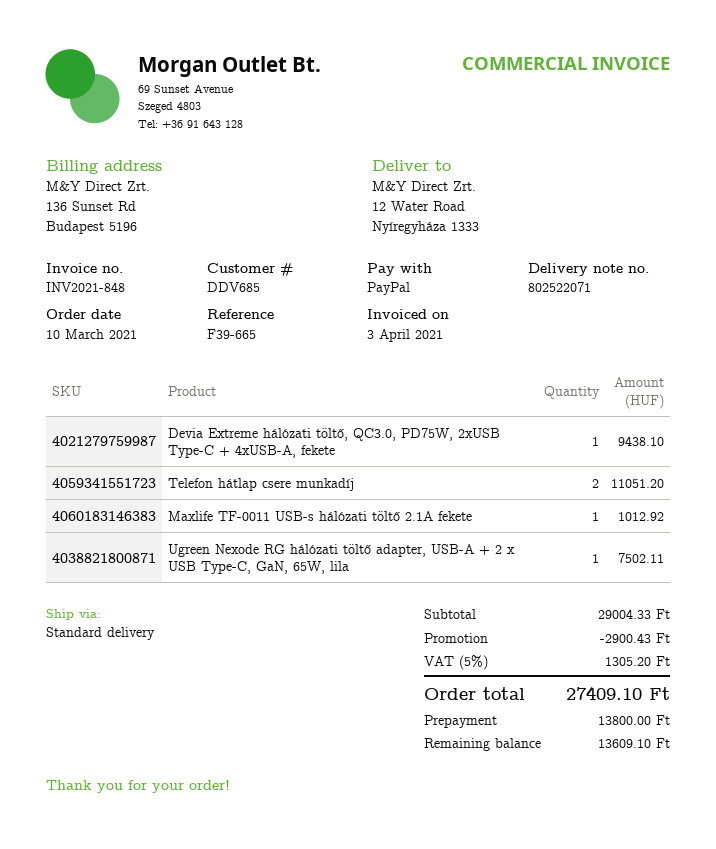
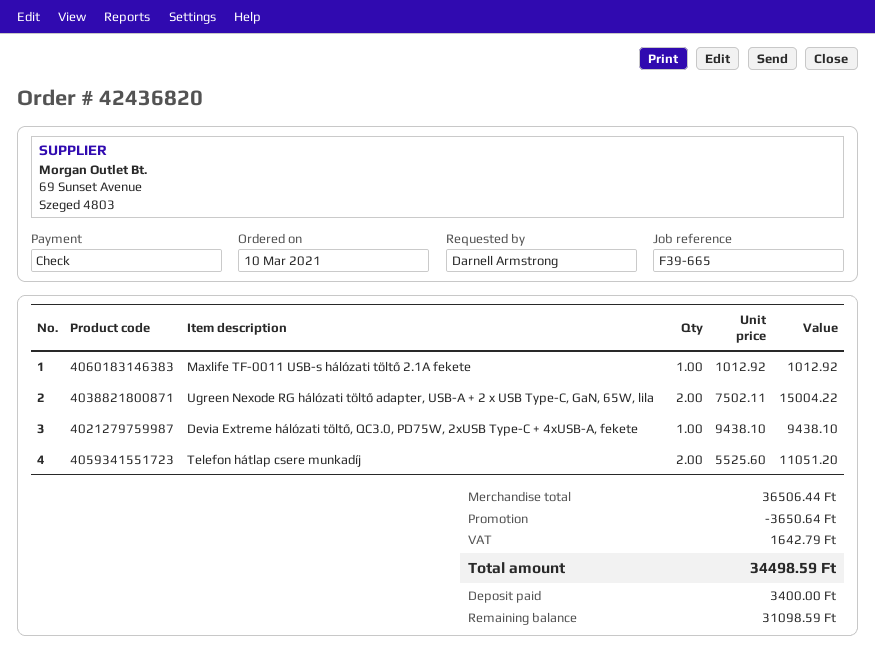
payment method: PayPal -> cheque
Ugreen Nexode RG hálózati töltő adapter, USB-A + 2 x USB Type-C, GaN, 65W, lila: 1 for 7502.11 -> 2 for 15004.22
subtotal: 29004.33 -> 36506.44
discount: 2900.43 -> 3650.64
tax: 1305.20 -> 1642.79
total: 27409.10 -> 34498.59
deposit: 13800.00 -> 3400.00
balance: 13609.10 -> 31098.59

